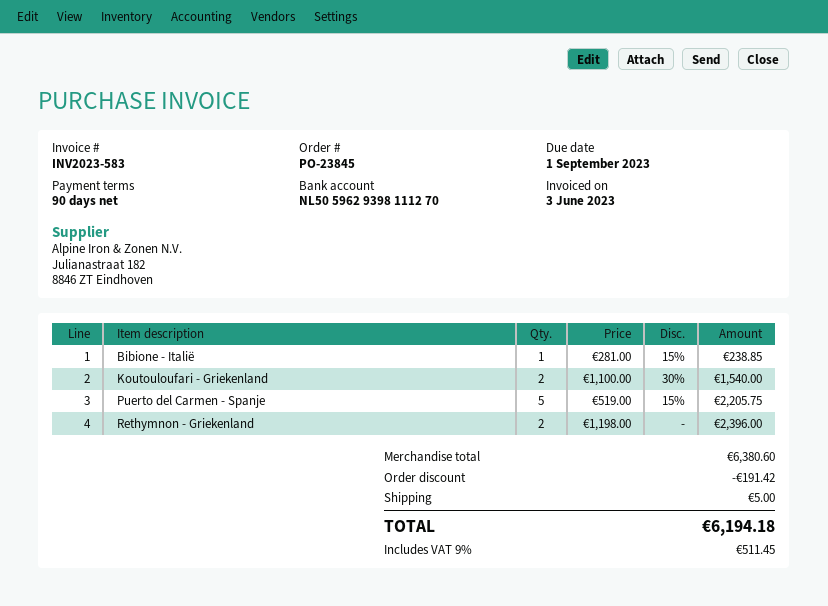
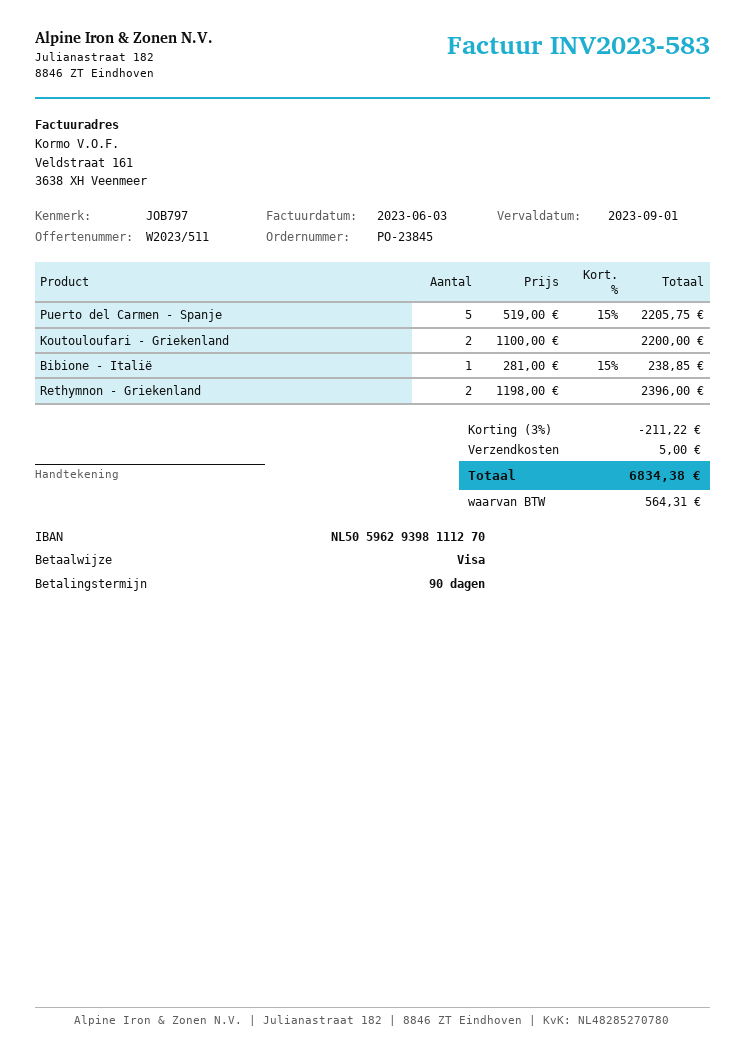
Koutouloufari - Griekenland: 2 x 1100.00 - 30% = 1540.00 -> 2 x 1100.00 = 2200.00
discount: 191.42 -> 211.22
tax: 511.45 -> 564.31
total: 6194.18 -> 6834.38

